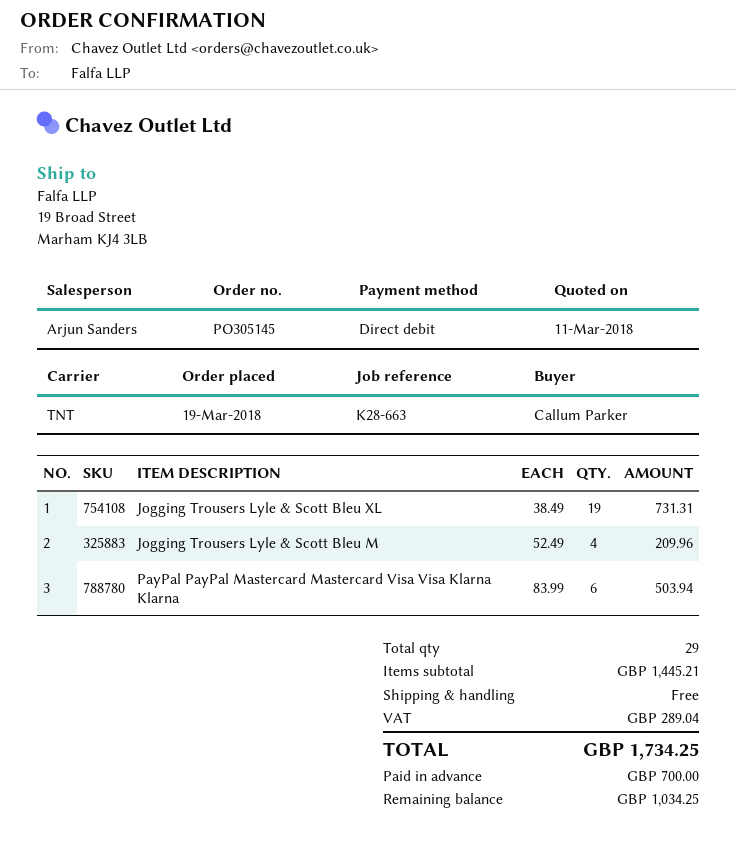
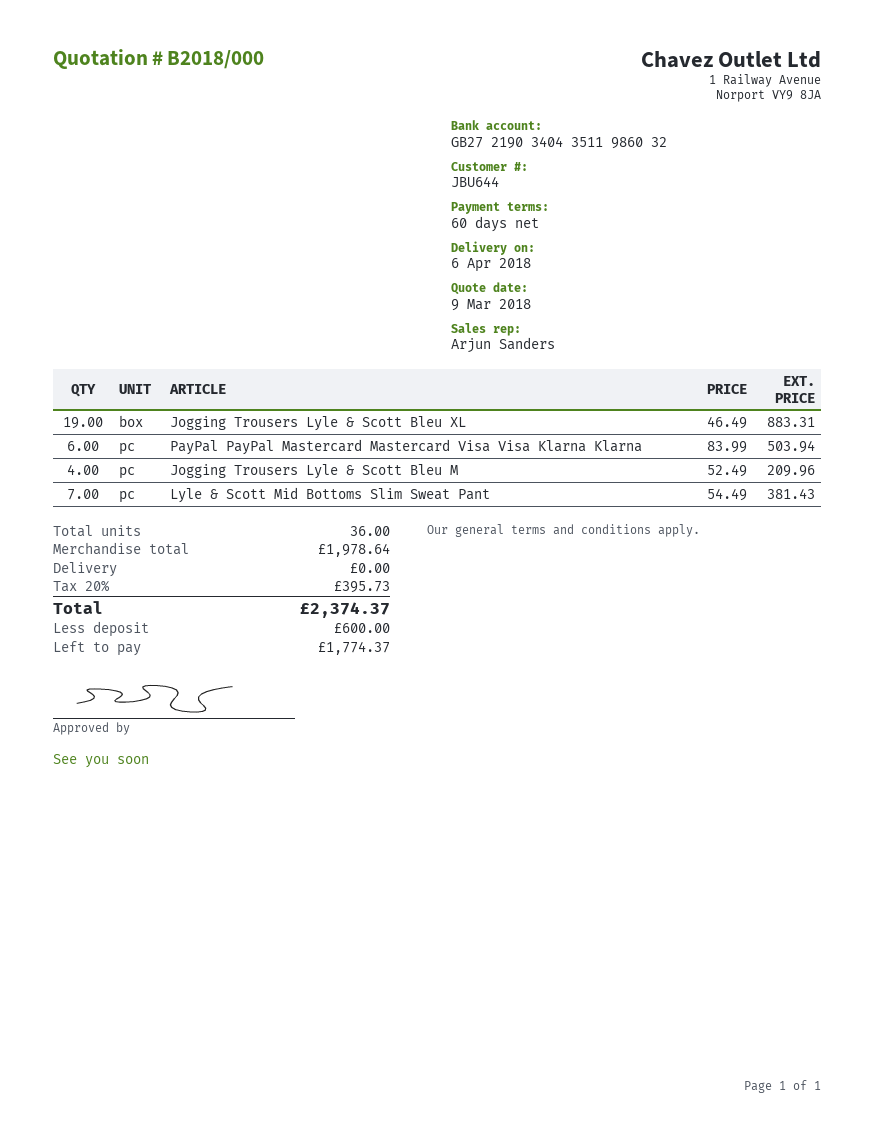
quote date: 2018-03-11 -> 2018-03-09
Jogging Trousers Lyle & Scott Bleu XL: 19 x 38.49 = 731.31 -> 19 x 46.49 = 883.31
Lyle & Scott Mid Bottoms Slim Sweat Pant: none -> 7 x 54.49 = 381.43
total quantity: 29 -> 36
subtotal: 1445.21 -> 1978.64
tax: 289.04 -> 395.73
total: 1734.25 -> 2374.37
deposit: 700.00 -> 600.00
balance: 1034.25 -> 1774.37

